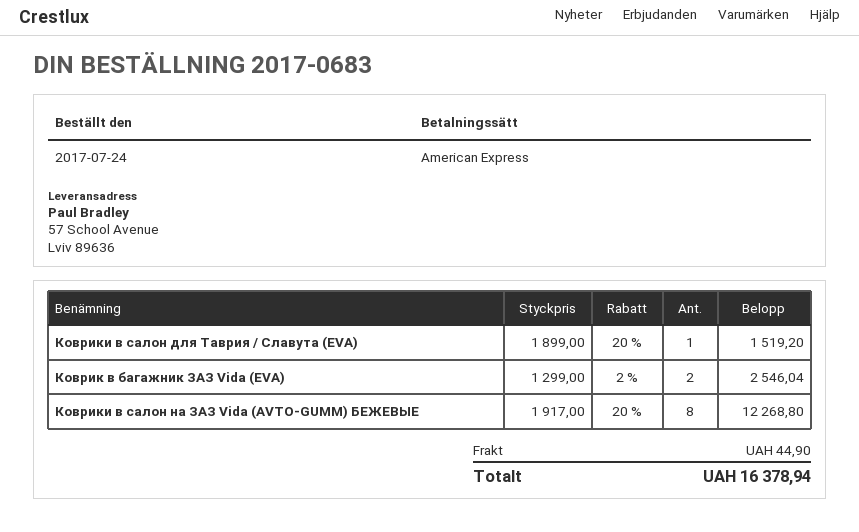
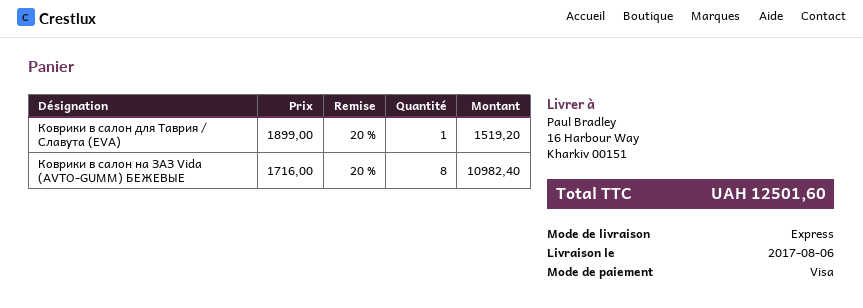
payment method: American Express -> Visa
ship to: 57 School Avenue, Lviv 89636 -> 16 Harbour Way, Kharkiv 00151
Коврик в багажник ЗАЗ Vida (EVA): 2 x 1299.00 - 2% = 2546.04 -> none
Коврики в салон на ЗАЗ Vida (AVTO-GUMM) БЕЖЕВЫЕ: 8 x 1917.00 - 20% = 12268.80 -> 8 x 1716.00 - 20% = 10982.40
shipping: 44.90 -> none
total: 16378.94 -> 12501.60

